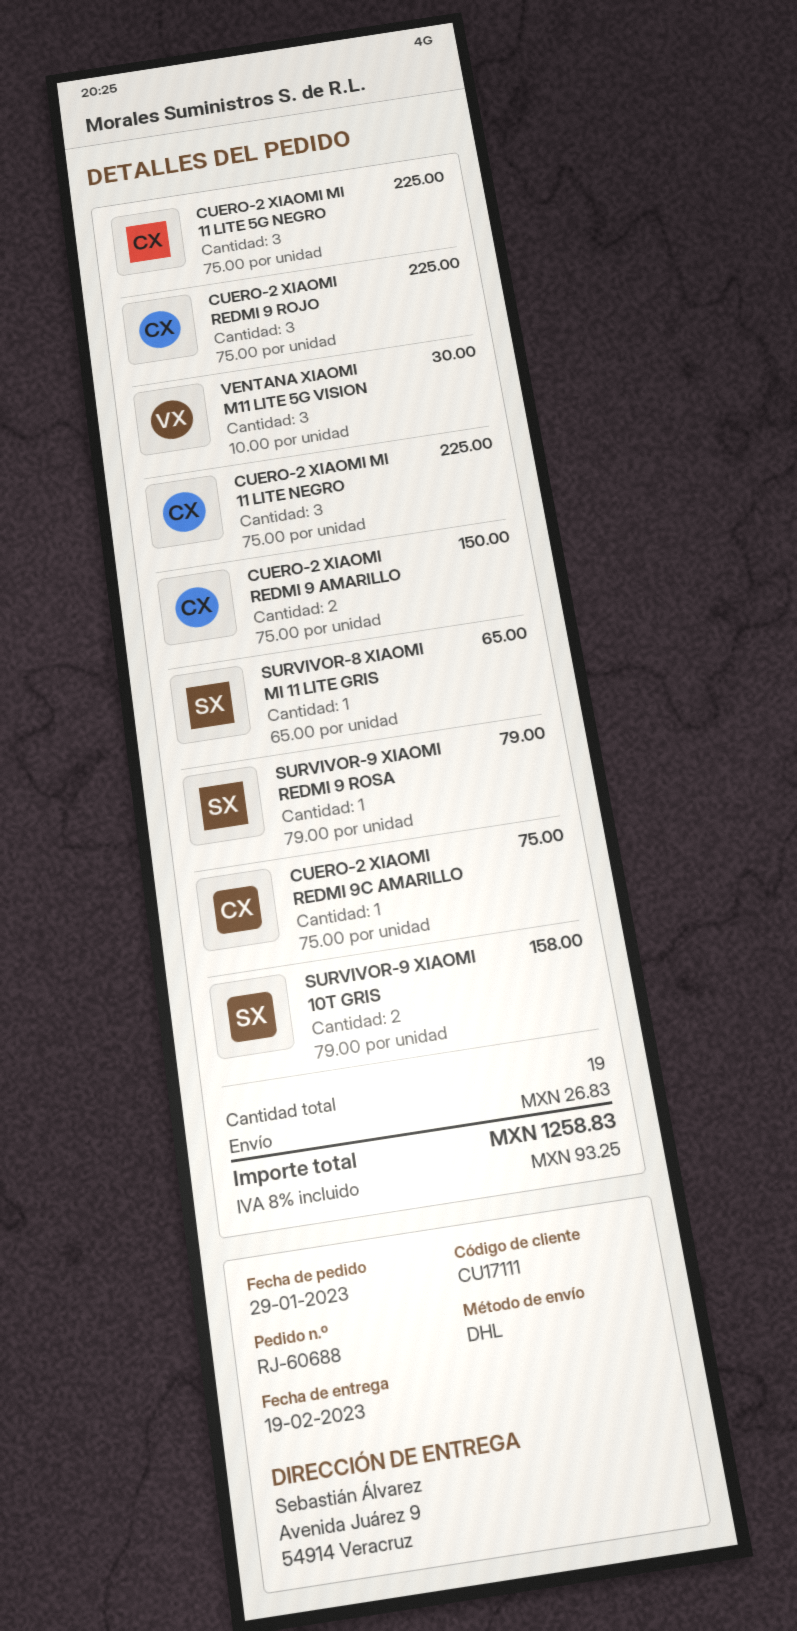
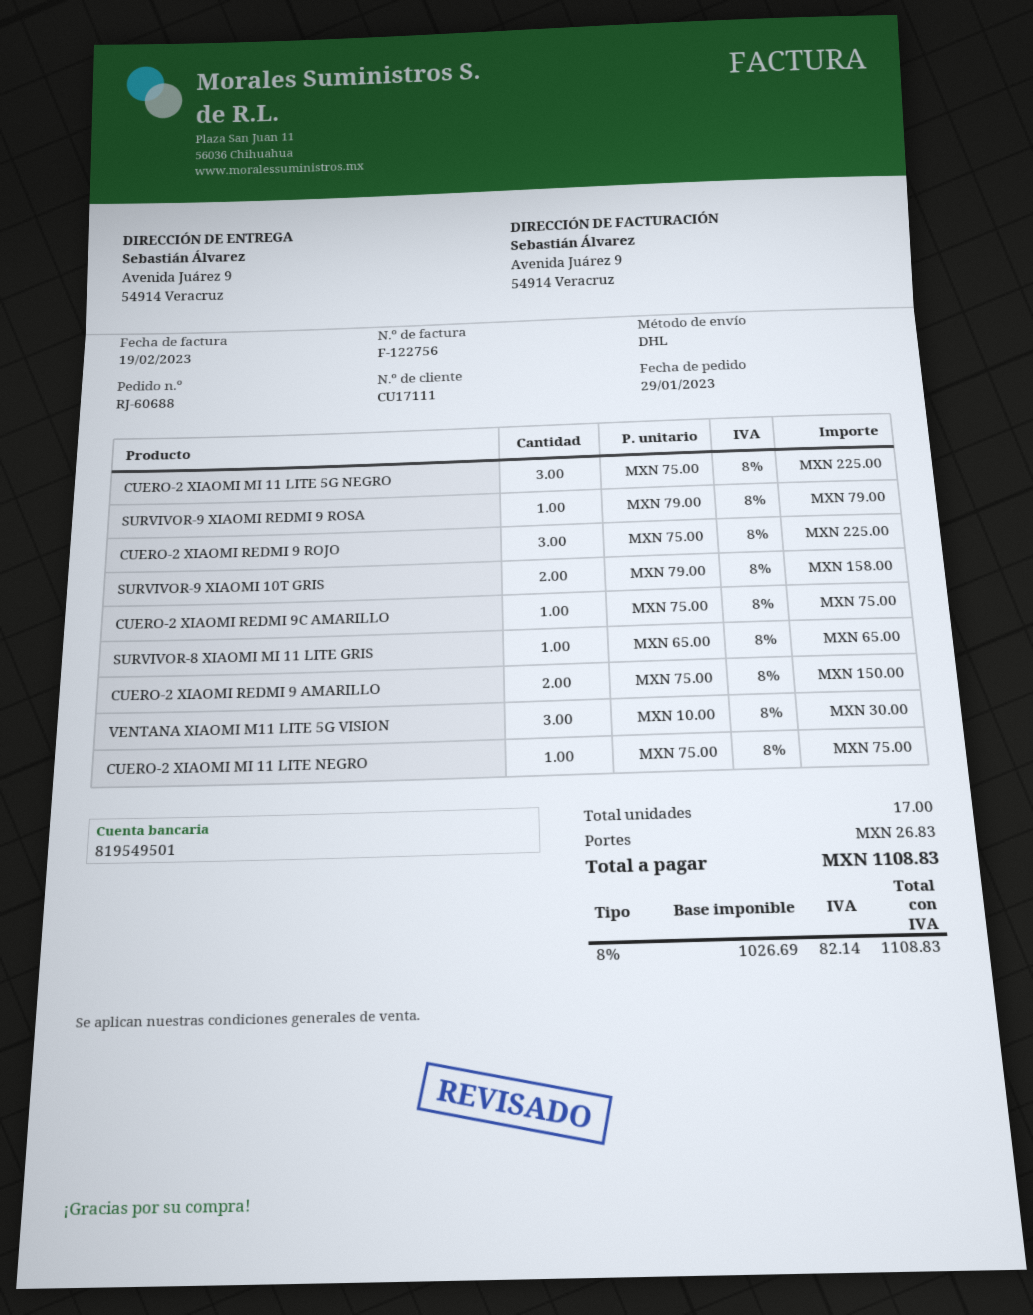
CUERO-2 XIAOMI MI 11 LITE NEGRO: 3 x 75.00 = 225.00 -> 1 x 75.00 = 75.00
total quantity: 19 -> 17
tax: 8% = 93.25 -> 8% = 82.14
total: 1258.83 -> 1108.83

